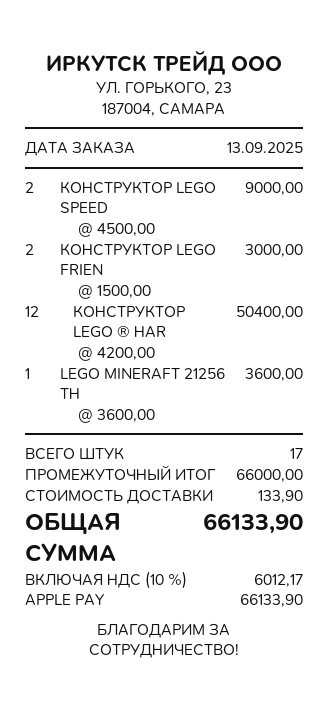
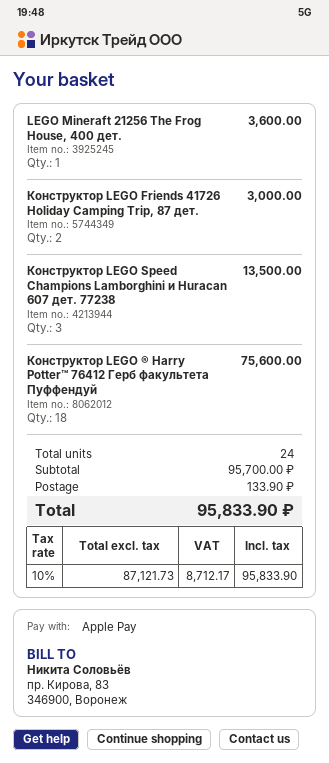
КОНСТРУКТОР LEGO SPEED: 2 for 9000.00 -> 3 for 13500.00
КОНСТРУКТОР LEGO ® HAR: 12 for 50400.00 -> 18 for 75600.00
total quantity: 17 -> 24
subtotal: 66000.00 -> 95700.00
tax: 10% = 6012.17 -> 10% = 8712.17
total: 66133.90 -> 95833.90

